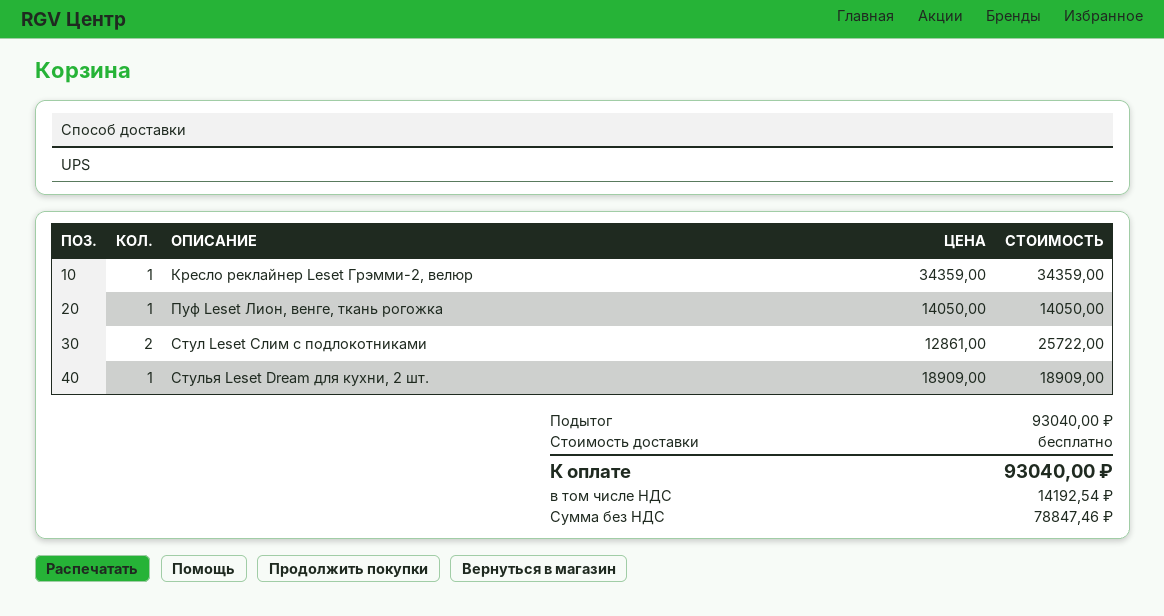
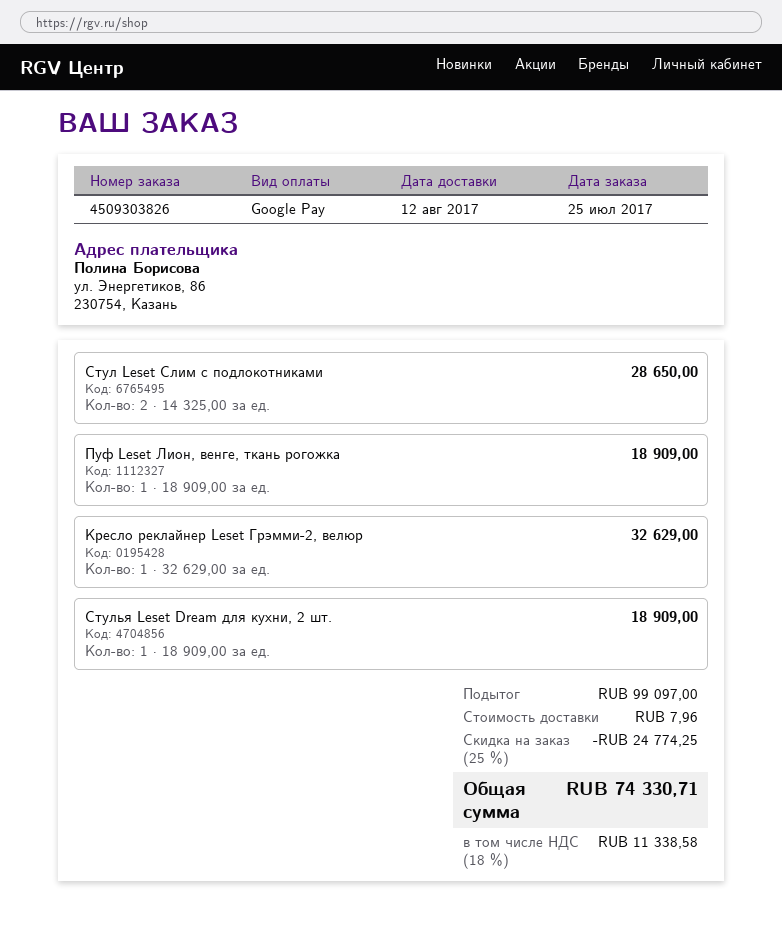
Кресло реклайнер Leset Грэмми-2, велюр: 1 x 34359.00 = 34359.00 -> 1 x 32629.00 = 32629.00
Пуф Leset Лион, венге, ткань рогожка: 1 x 14050.00 = 14050.00 -> 1 x 18909.00 = 18909.00
Стул Leset Слим с подлокотниками: 2 x 12861.00 = 25722.00 -> 2 x 14325.00 = 28650.00
subtotal: 93040.00 -> 99097.00
discount: none -> 25% = 24774.25
shipping: 0.00 -> 7.96
tax: 14192.54 -> 11338.58
total: 93040.00 -> 74330.71

